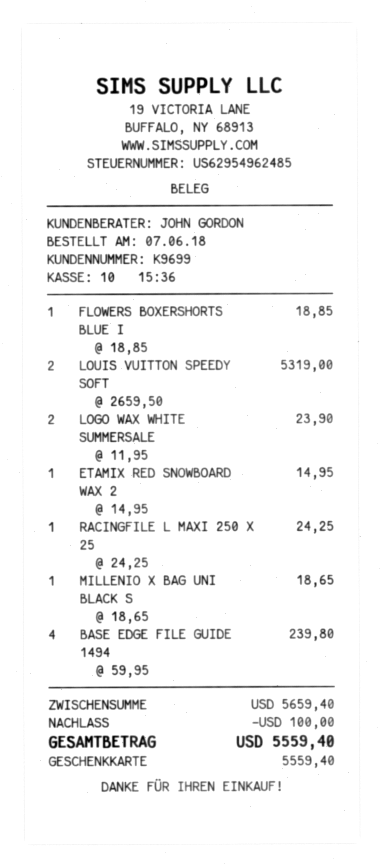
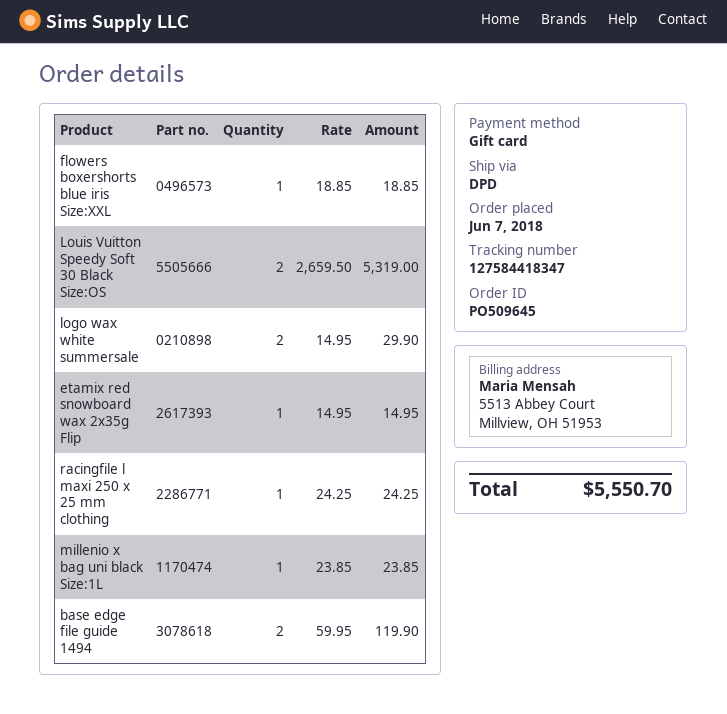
LOGO WAX WHITE SUMMERSALE: 2 x 11.95 = 23.90 -> 2 x 14.95 = 29.90
MILLENIO X BAG UNI BLACK S: 1 x 18.65 = 18.65 -> 1 x 23.85 = 23.85
BASE EDGE FILE GUIDE 1494: 4 x 59.95 = 239.80 -> 2 x 59.95 = 119.90
discount: 100.00 -> none
total: 5559.40 -> 5550.70

